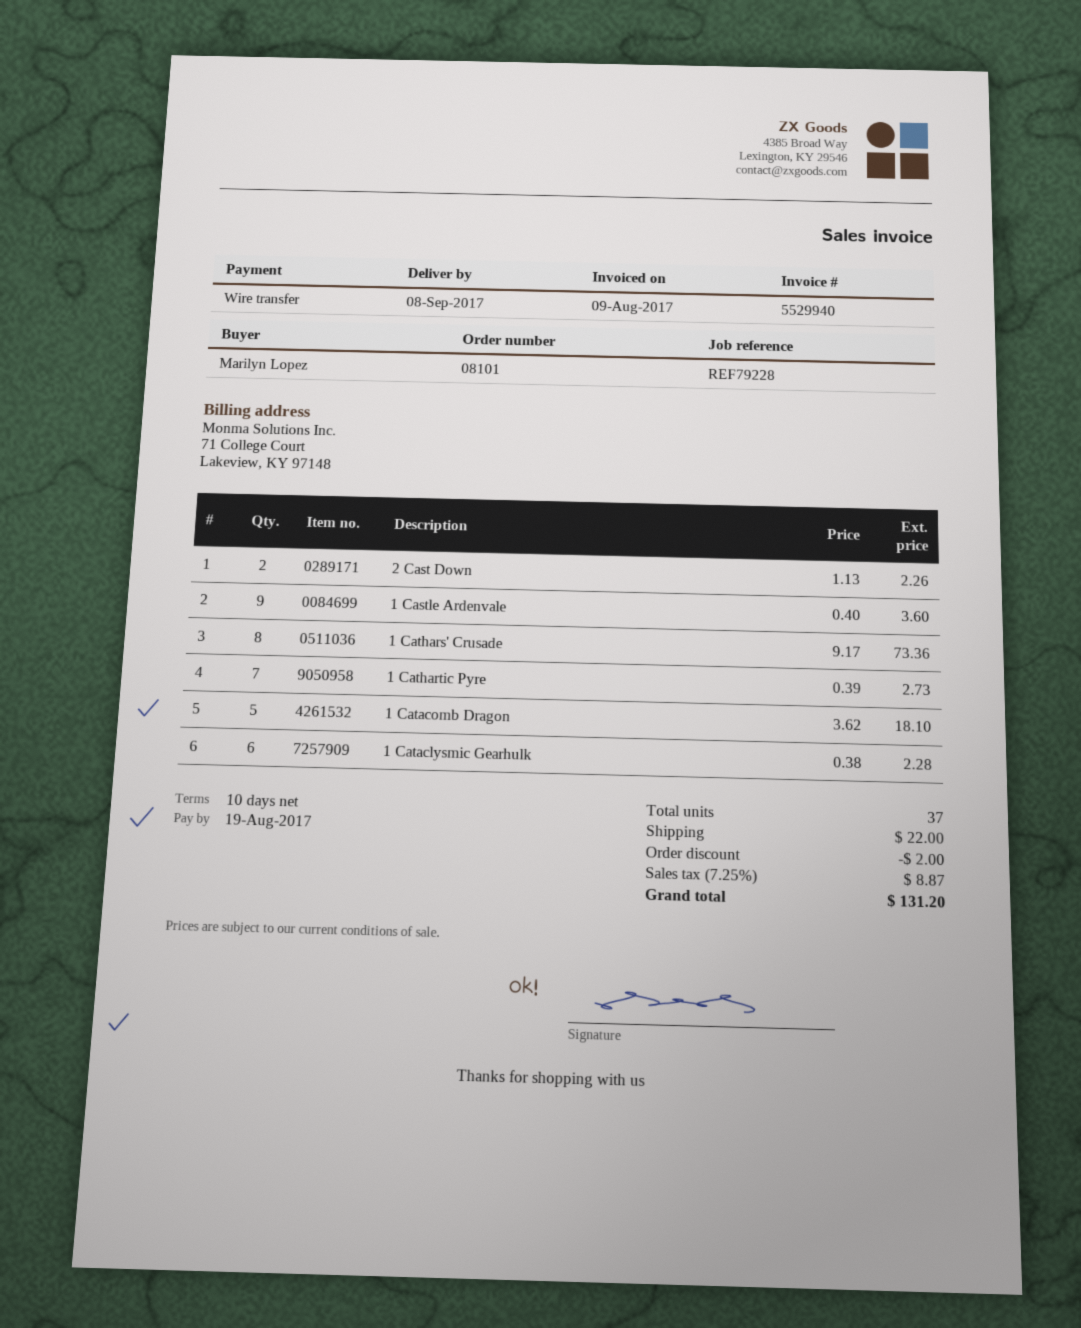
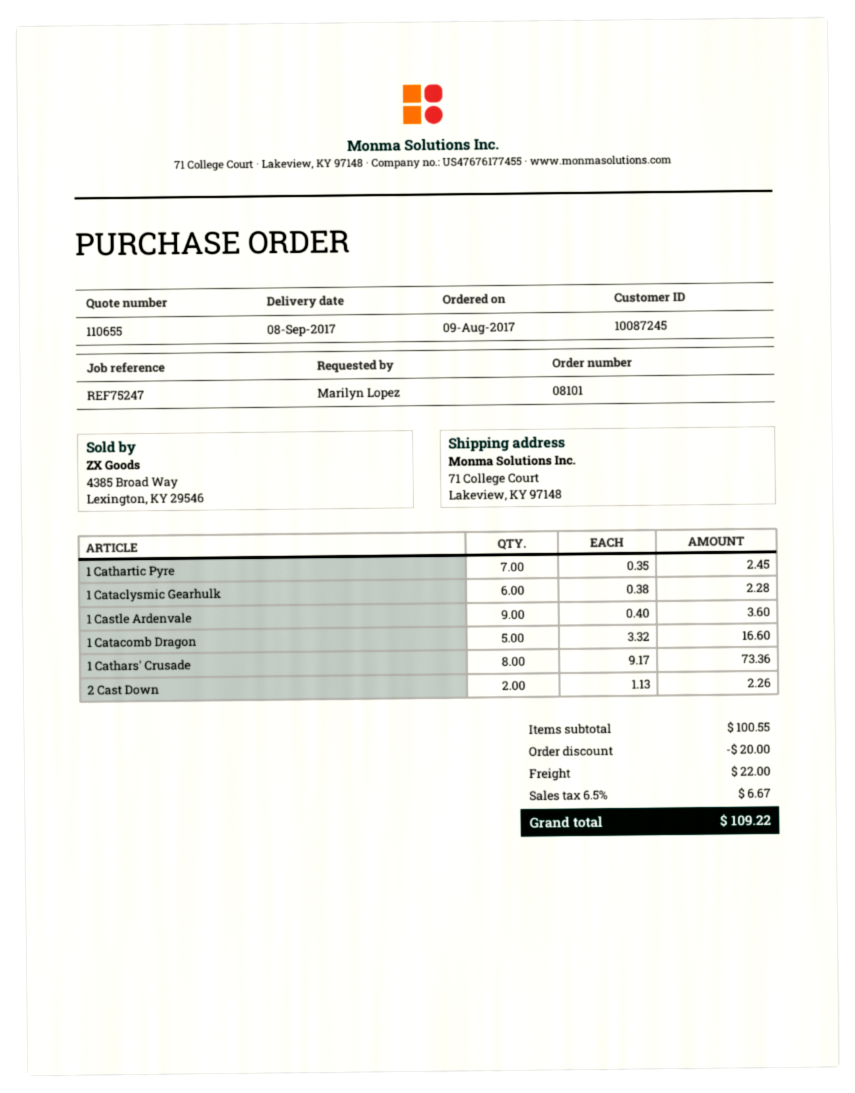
reference: REF79228 -> REF75247
1 Cathartic Pyre: 7 x 0.39 = 2.73 -> 7 x 0.35 = 2.45
1 Catacomb Dragon: 5 x 3.62 = 18.10 -> 5 x 3.32 = 16.60
discount: 2.00 -> 20.00
tax: 7.25% = 8.87 -> 6.5% = 6.67
total: 131.20 -> 109.22

